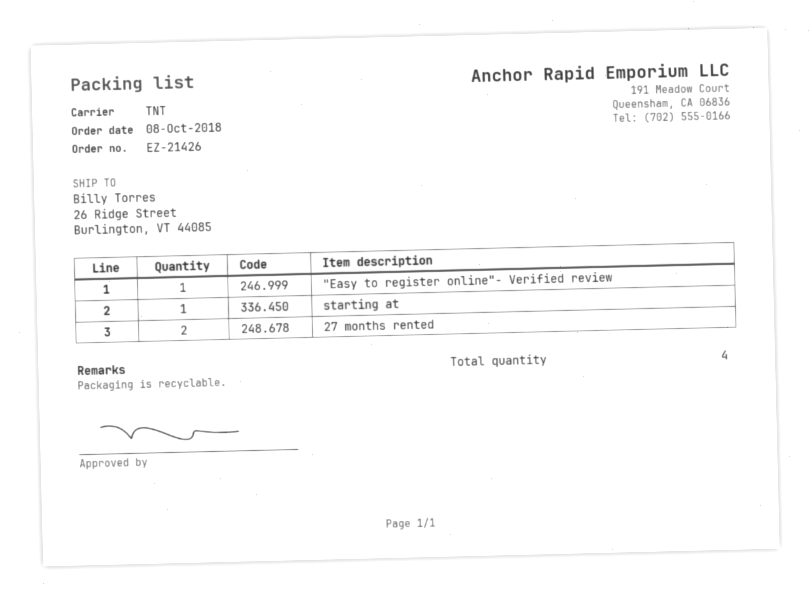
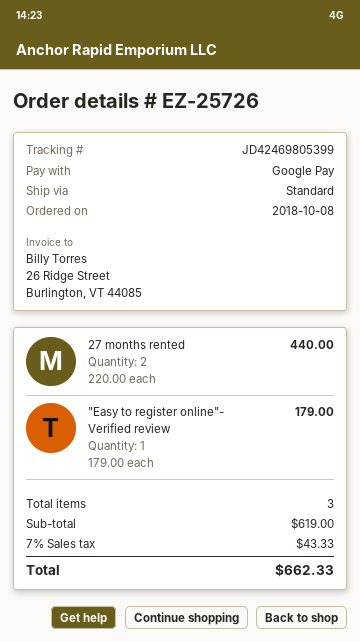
order number: EZ-21426 -> EZ-25726
shipping method: TNT -> standard
starting at: 1 -> none
total quantity: 4 -> 3

